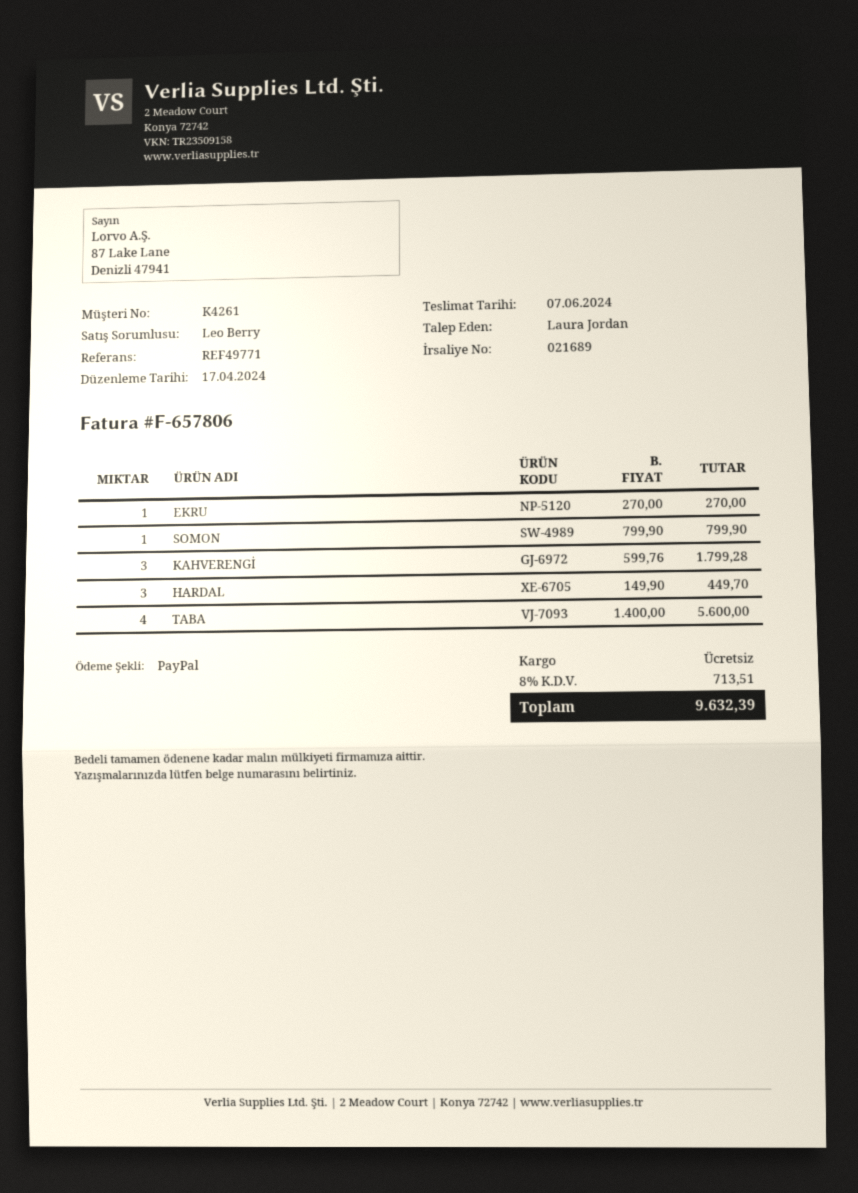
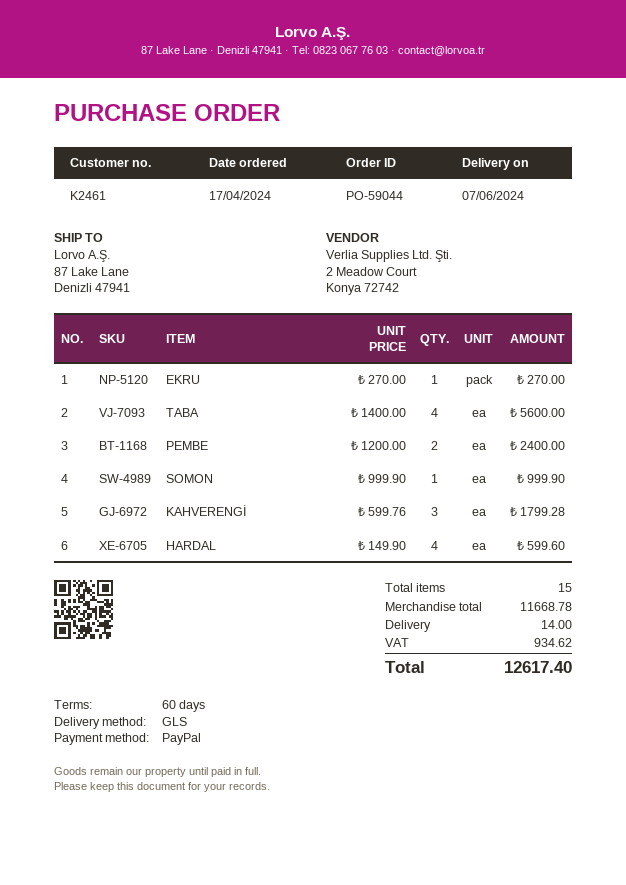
customer number: K4261 -> K2461
SOMON: 1 x 799.90 = 799.90 -> 1 x 999.90 = 999.90
HARDAL: 3 x 149.90 = 449.70 -> 4 x 149.90 = 599.60
PEMBE: none -> 2 x 1200.00 = 2400.00
shipping: 0.00 -> 14.00
tax: 713.51 -> 934.62
total: 9632.39 -> 12617.40

